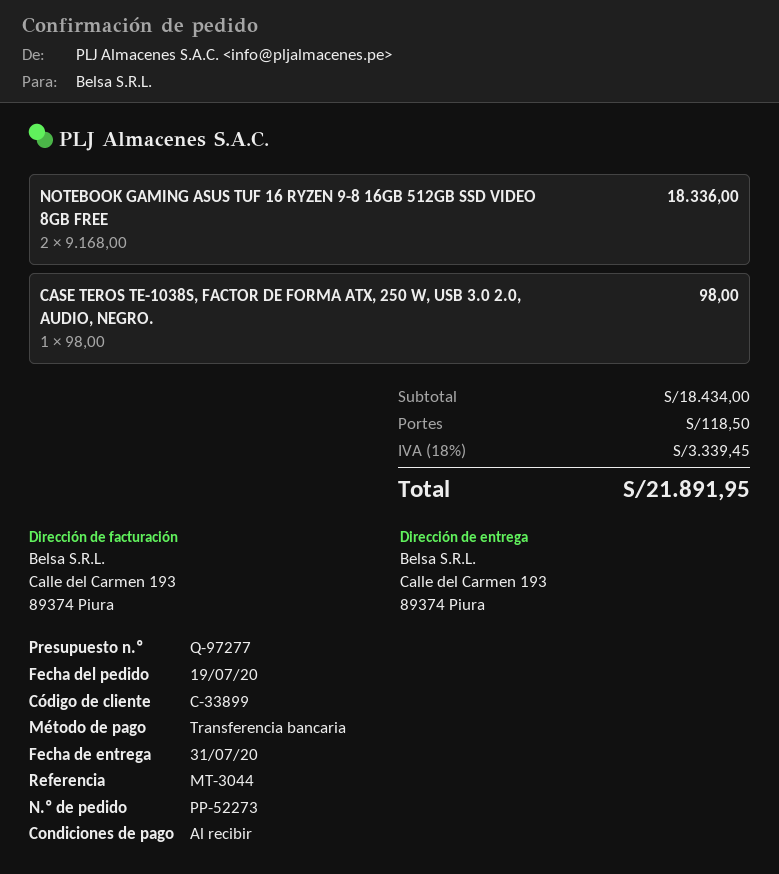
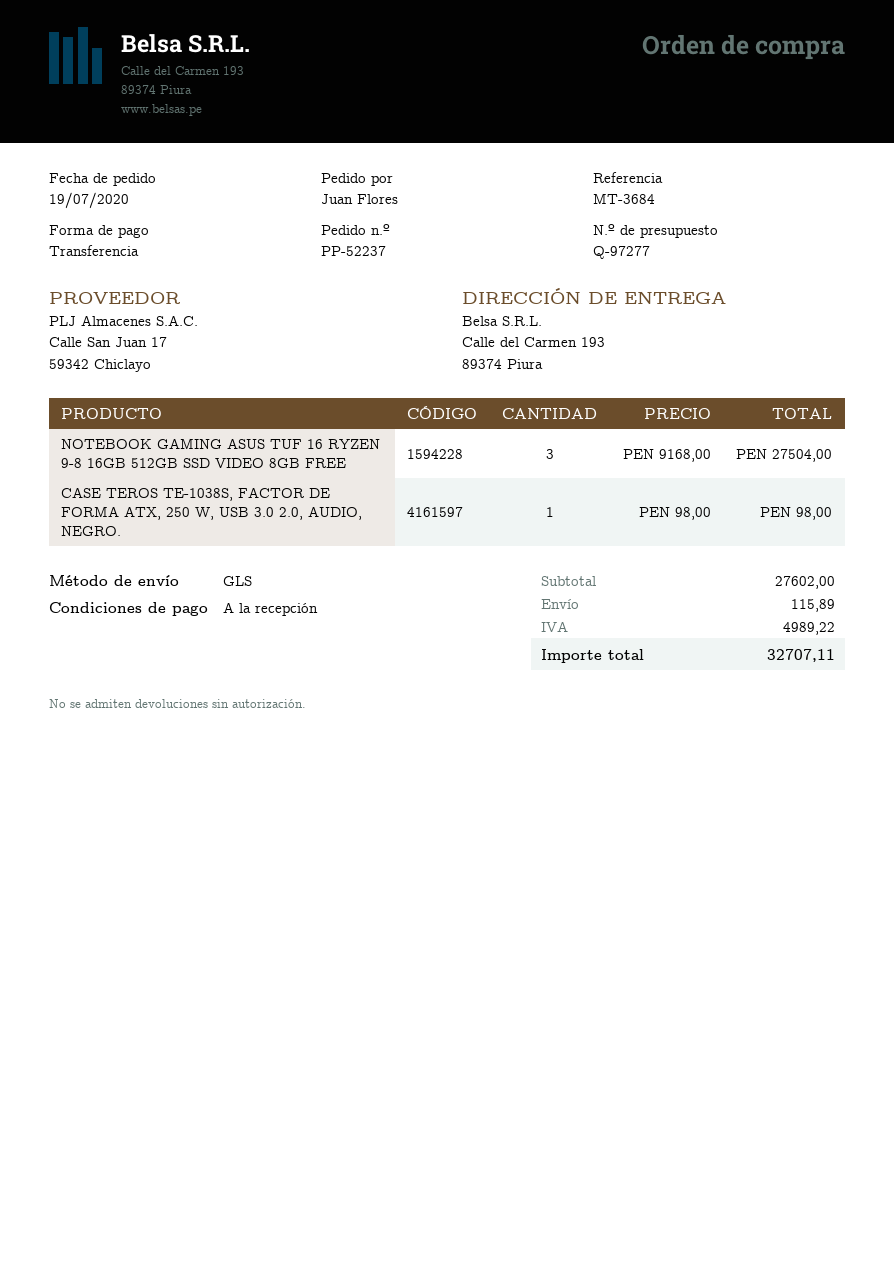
order number: PP-52273 -> PP-52237
reference: MT-3044 -> MT-3684
NOTEBOOK GAMING ASUS TUF 16 RYZEN 9-8 16GB 512GB SSD VIDEO 8GB FREE: 2 x 9168.00 = 18336.00 -> 3 x 9168.00 = 27504.00
subtotal: 18434.00 -> 27602.00
shipping: 118.50 -> 115.89
tax: 3339.45 -> 4989.22
total: 21891.95 -> 32707.11

